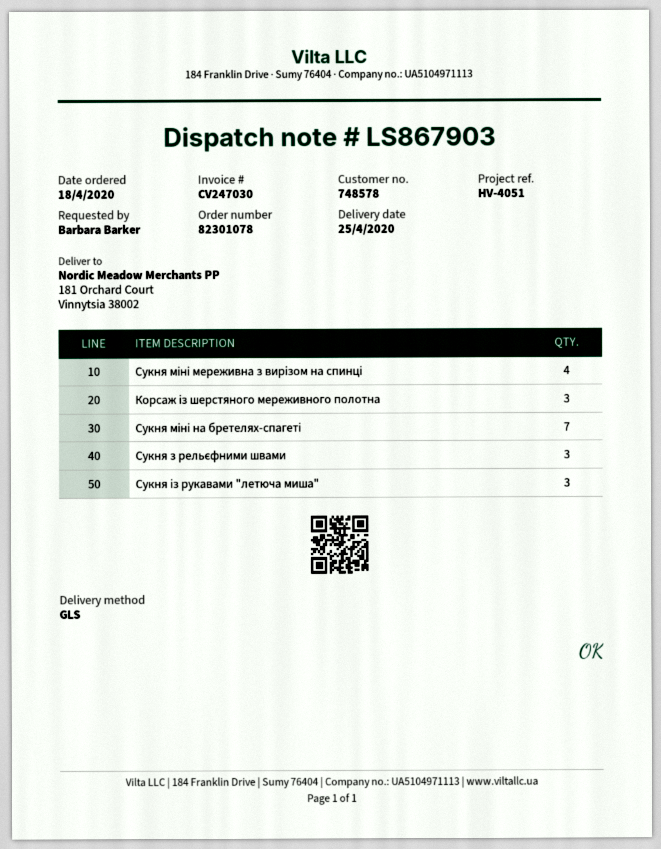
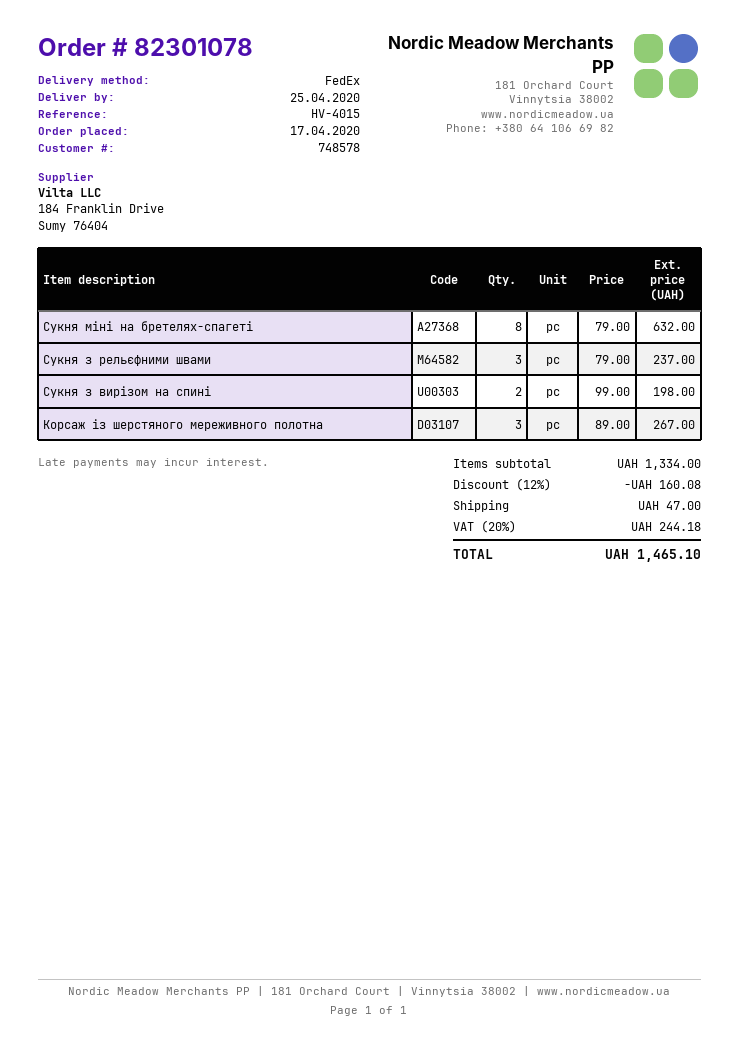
order date: 2020-04-18 -> 2020-04-17
reference: HV-4051 -> HV-4015
shipping method: GLS -> FedEx
Сукня міні мереживна з вирізом на спинці: 4 -> none
Сукня міні на бретелях-спагеті: 7 -> 8
Сукня із рукавами "летюча миша": 3 -> none
Сукня з вирізом на спині: none -> 2

